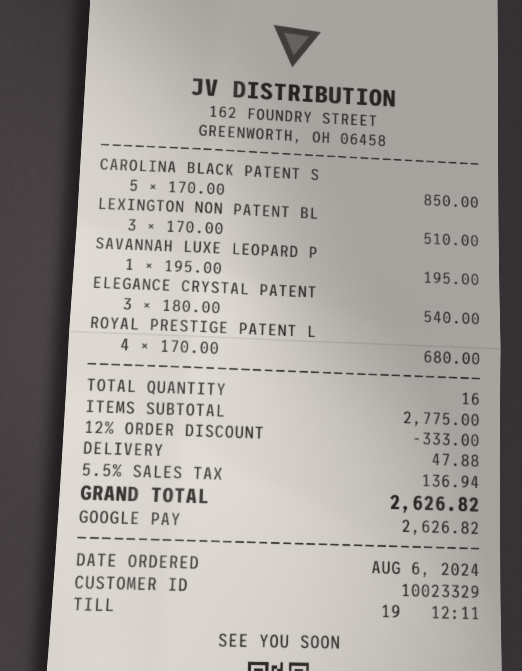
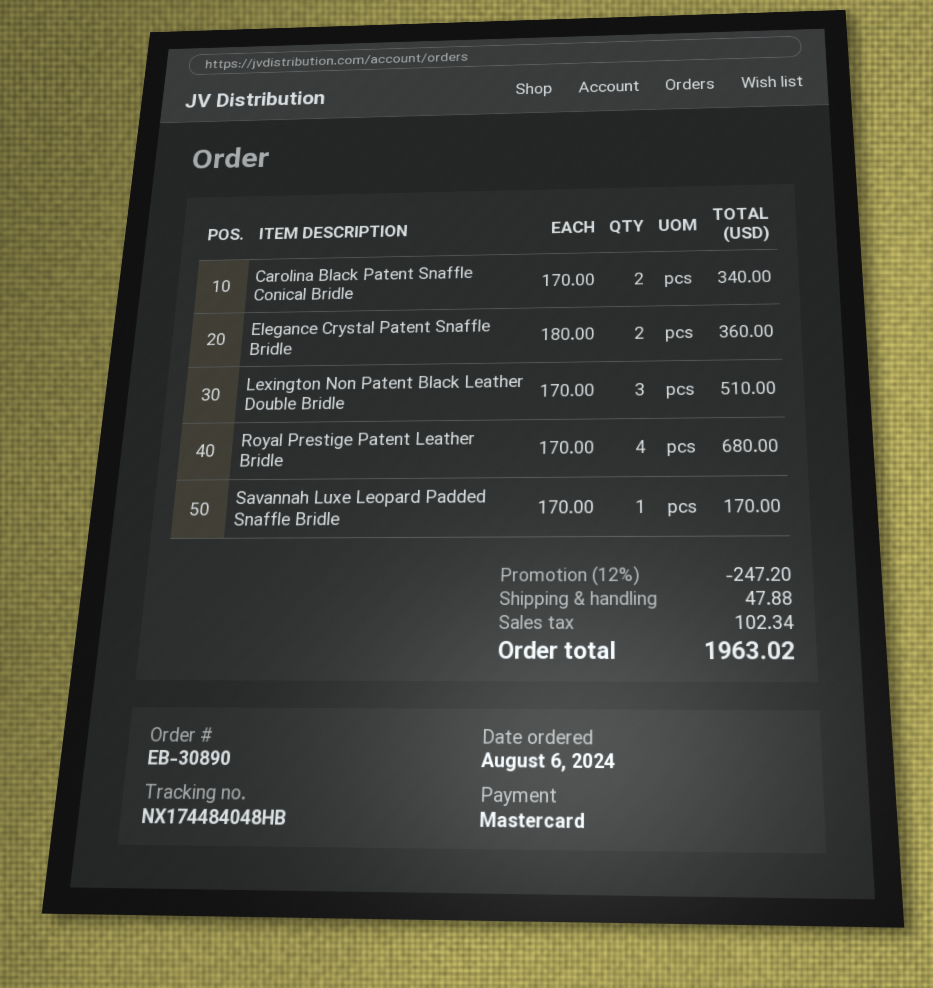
payment method: Google Pay -> Mastercard
CAROLINA BLACK PATENT S: 5 x 170.00 = 850.00 -> 2 x 170.00 = 340.00
SAVANNAH LUXE LEOPARD P: 1 x 195.00 = 195.00 -> 1 x 170.00 = 170.00
ELEGANCE CRYSTAL PATENT: 3 x 180.00 = 540.00 -> 2 x 180.00 = 360.00
discount: 12% = 333.00 -> 12% = 247.20
tax: 136.94 -> 102.34
total: 2626.82 -> 1963.02

